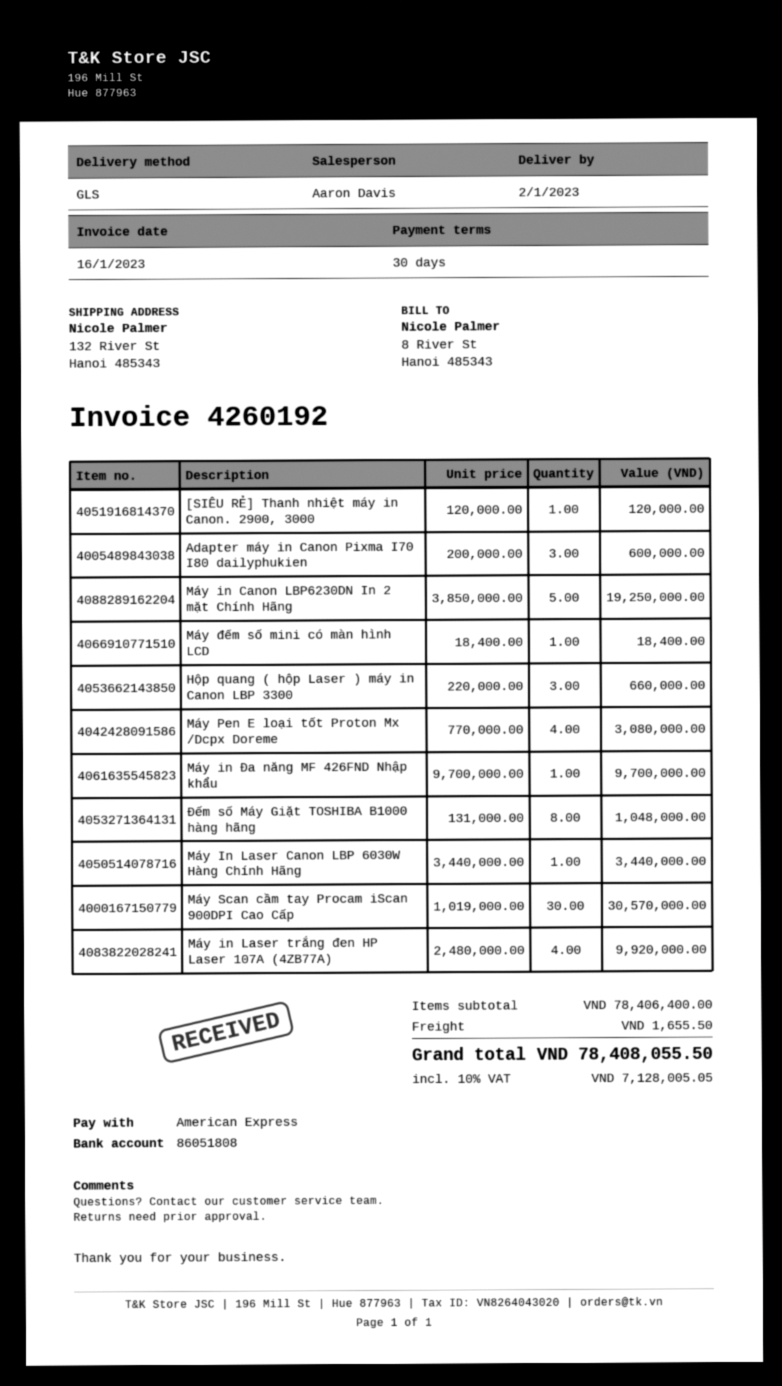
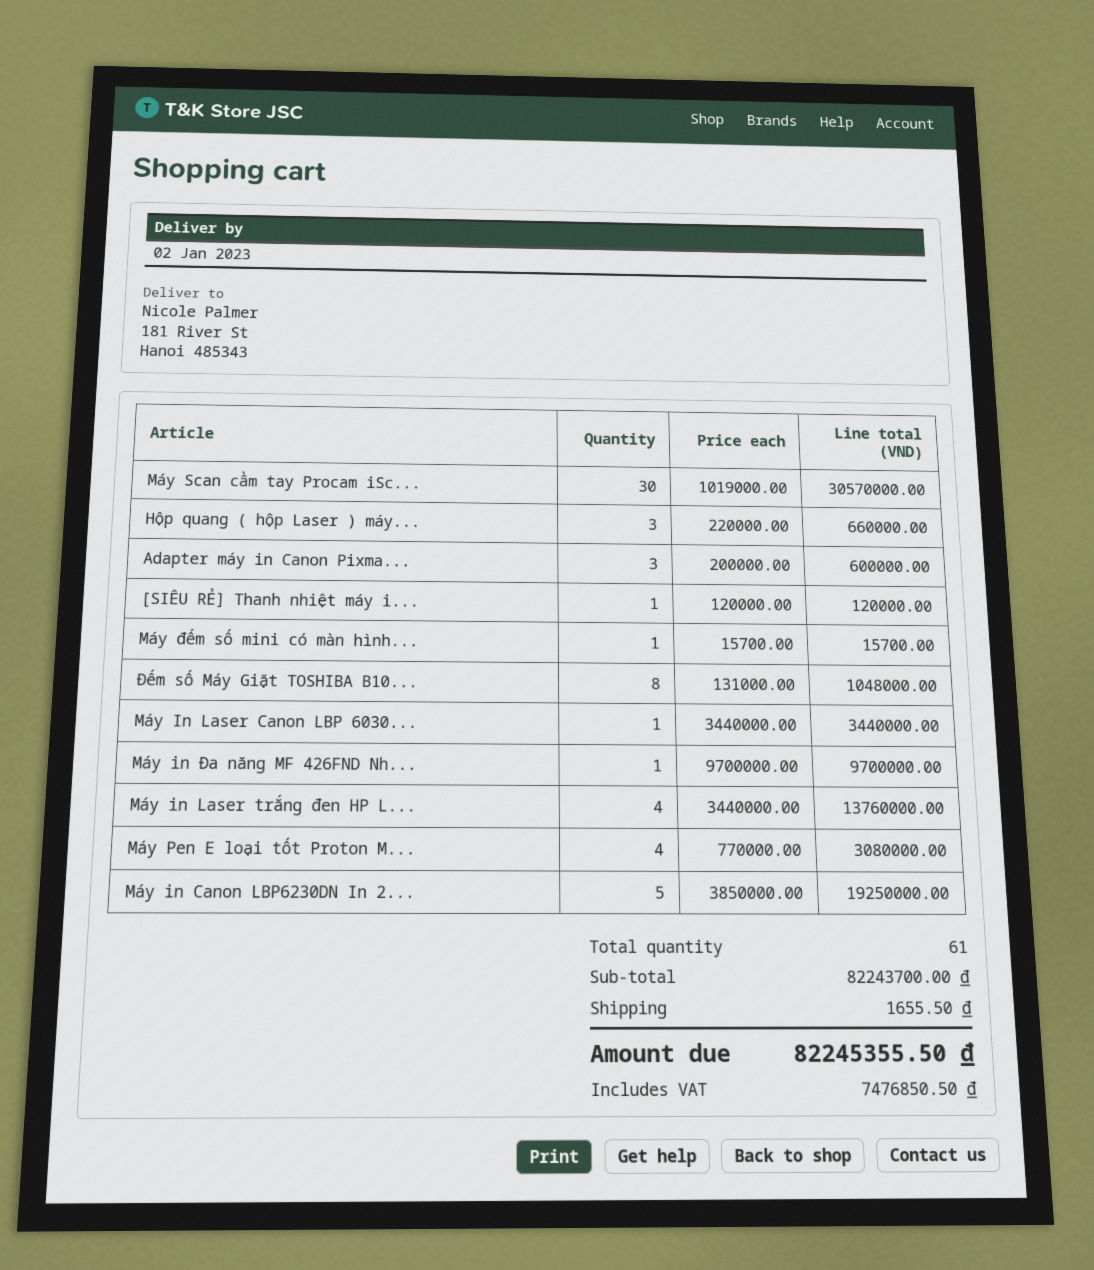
ship to: 132 River St, Hanoi 485343 -> 181 River St, Hanoi 485343
Máy đếm số mini có màn hình LCD: 1 x 18400.00 = 18400.00 -> 1 x 15700.00 = 15700.00
Máy in Laser trắng đen HP Laser 107A (4ZB77A): 4 x 2480000.00 = 9920000.00 -> 4 x 3440000.00 = 13760000.00
subtotal: 78406400.00 -> 82243700.00
tax: 7128005.05 -> 7476850.50
total: 78408055.50 -> 82245355.50

